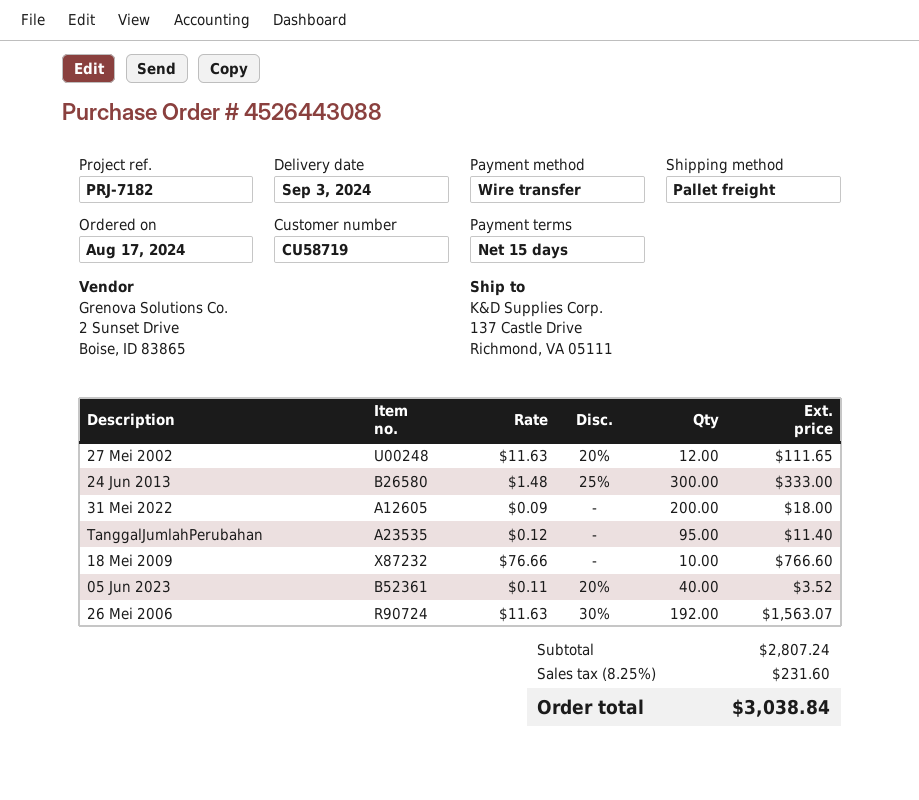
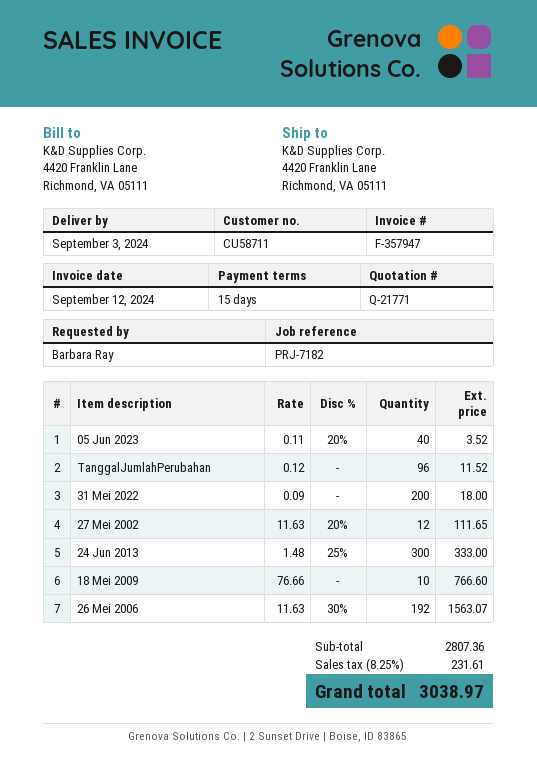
customer number: CU58719 -> CU58711
ship to: 137 Castle Drive, Richmond, VA 05111 -> 4420 Franklin Lane, Richmond, VA 05111
TanggalJumlahPerubahan: 95 x 0.12 = 11.40 -> 96 x 0.12 = 11.52
subtotal: 2807.24 -> 2807.36
tax: 8.25% = 231.60 -> 8.25% = 231.61
total: 3038.84 -> 3038.97

